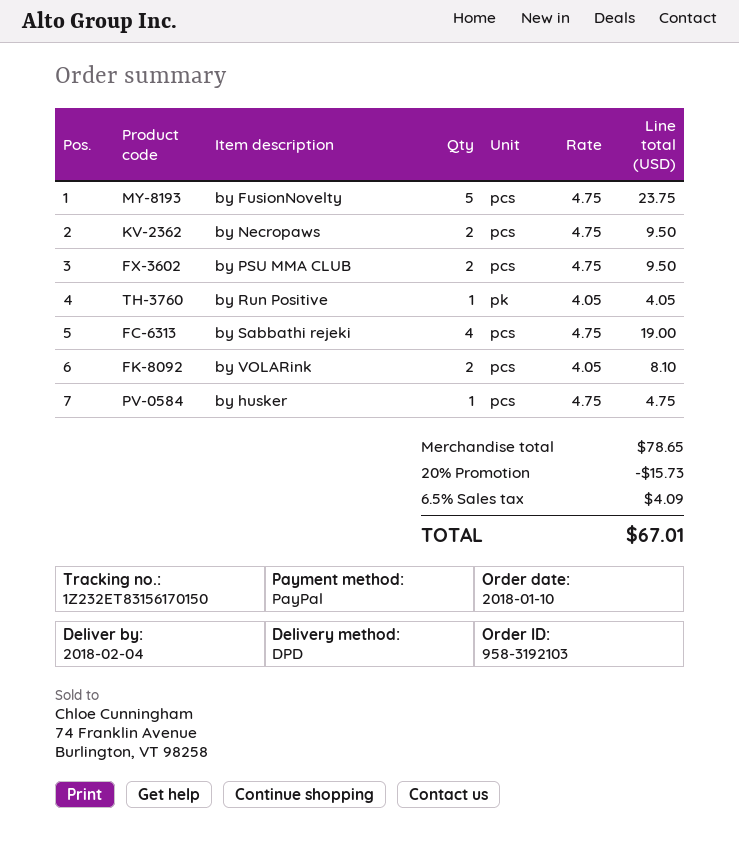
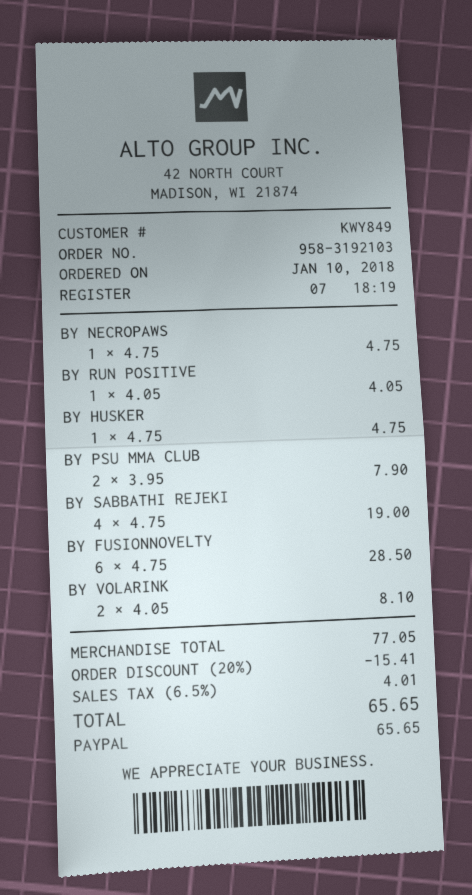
by FusionNovelty: 5 x 4.75 = 23.75 -> 6 x 4.75 = 28.50
by Necropaws: 2 x 4.75 = 9.50 -> 1 x 4.75 = 4.75
by PSU MMA CLUB: 2 x 4.75 = 9.50 -> 2 x 3.95 = 7.90
subtotal: 78.65 -> 77.05
discount: 20% = 15.73 -> 20% = 15.41
tax: 6.5% = 4.09 -> 6.5% = 4.01
total: 67.01 -> 65.65

